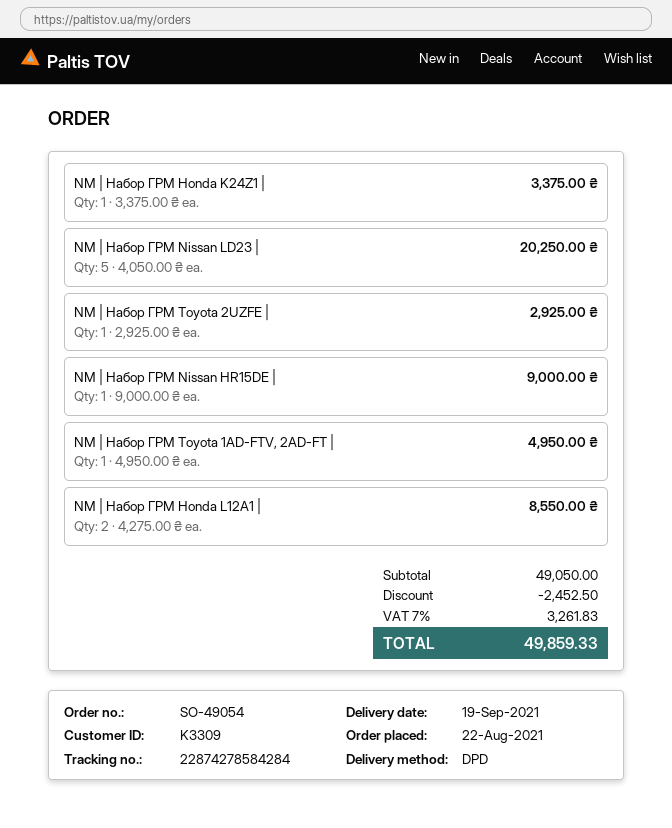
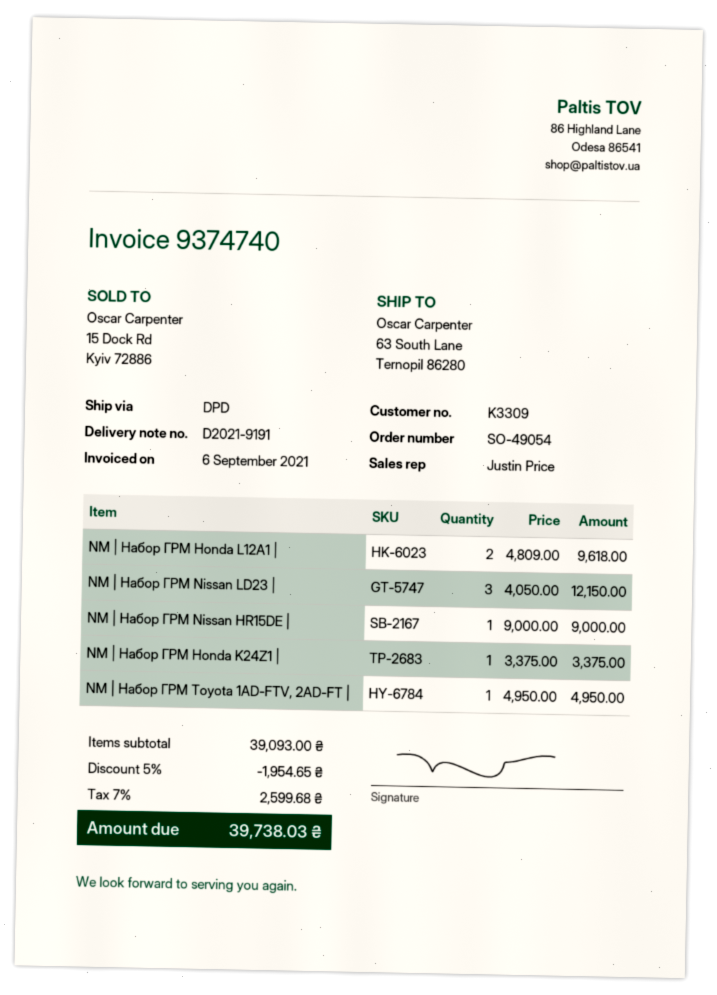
NM | Набор ГРМ Nissan LD23 |: 5 x 4050.00 = 20250.00 -> 3 x 4050.00 = 12150.00
NM | Набор ГРМ Toyota 2UZFE |: 1 x 2925.00 = 2925.00 -> none
NM | Набор ГРМ Honda L12A1 |: 2 x 4275.00 = 8550.00 -> 2 x 4809.00 = 9618.00
subtotal: 49050.00 -> 39093.00
discount: 2452.50 -> 1954.65
tax: 7% = 3261.83 -> 7% = 2599.68
total: 49859.33 -> 39738.03

